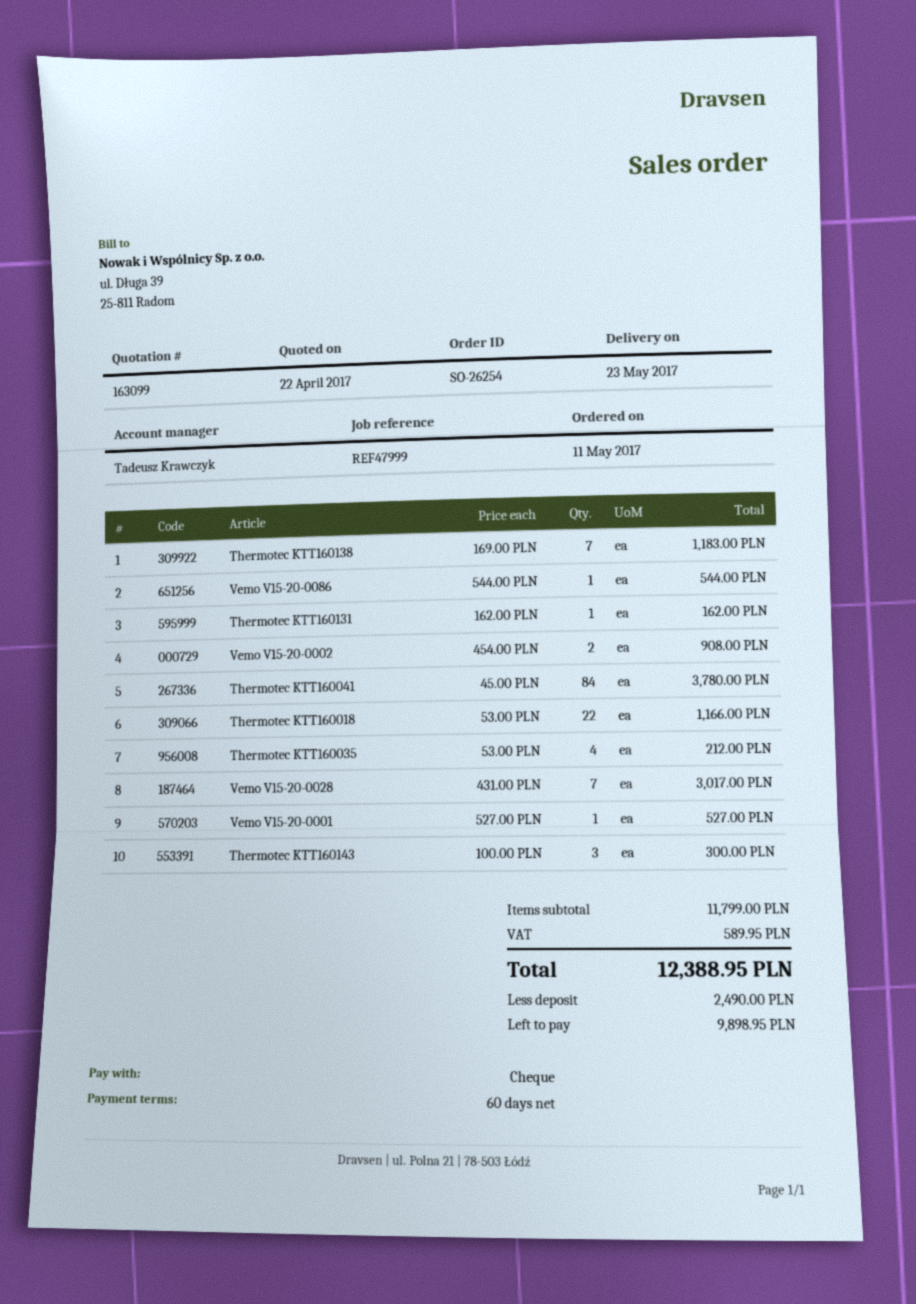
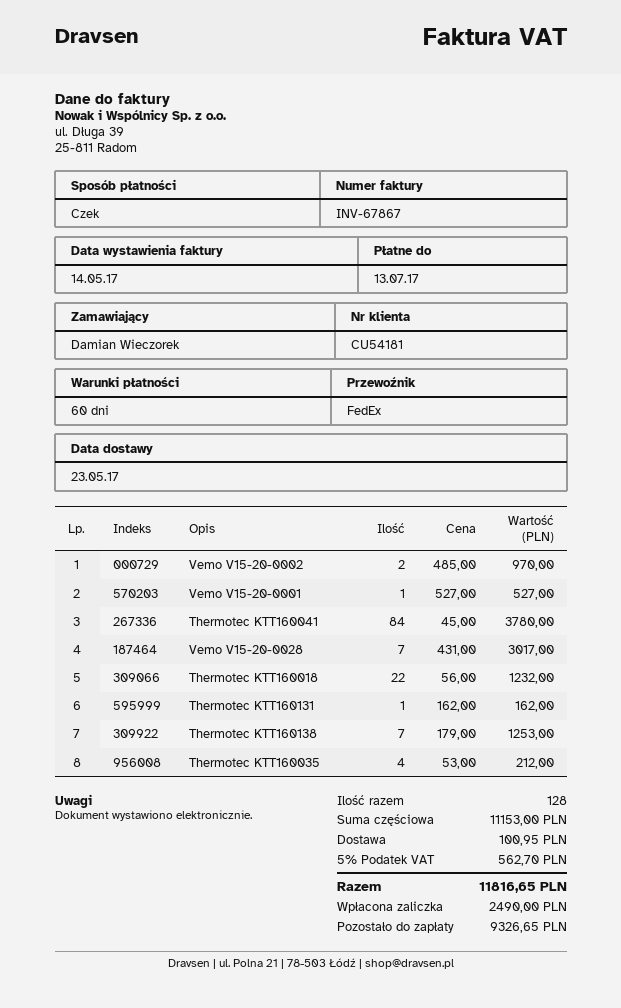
Thermotec KTT160138: 7 x 169.00 = 1183.00 -> 7 x 179.00 = 1253.00
Vemo V15-20-0086: 1 x 544.00 = 544.00 -> none
Vemo V15-20-0002: 2 x 454.00 = 908.00 -> 2 x 485.00 = 970.00
Thermotec KTT160018: 22 x 53.00 = 1166.00 -> 22 x 56.00 = 1232.00
Thermotec KTT160143: 3 x 100.00 = 300.00 -> none
subtotal: 11799.00 -> 11153.00
shipping: none -> 100.95
tax: 589.95 -> 562.70
total: 12388.95 -> 11816.65
balance: 9898.95 -> 9326.65

